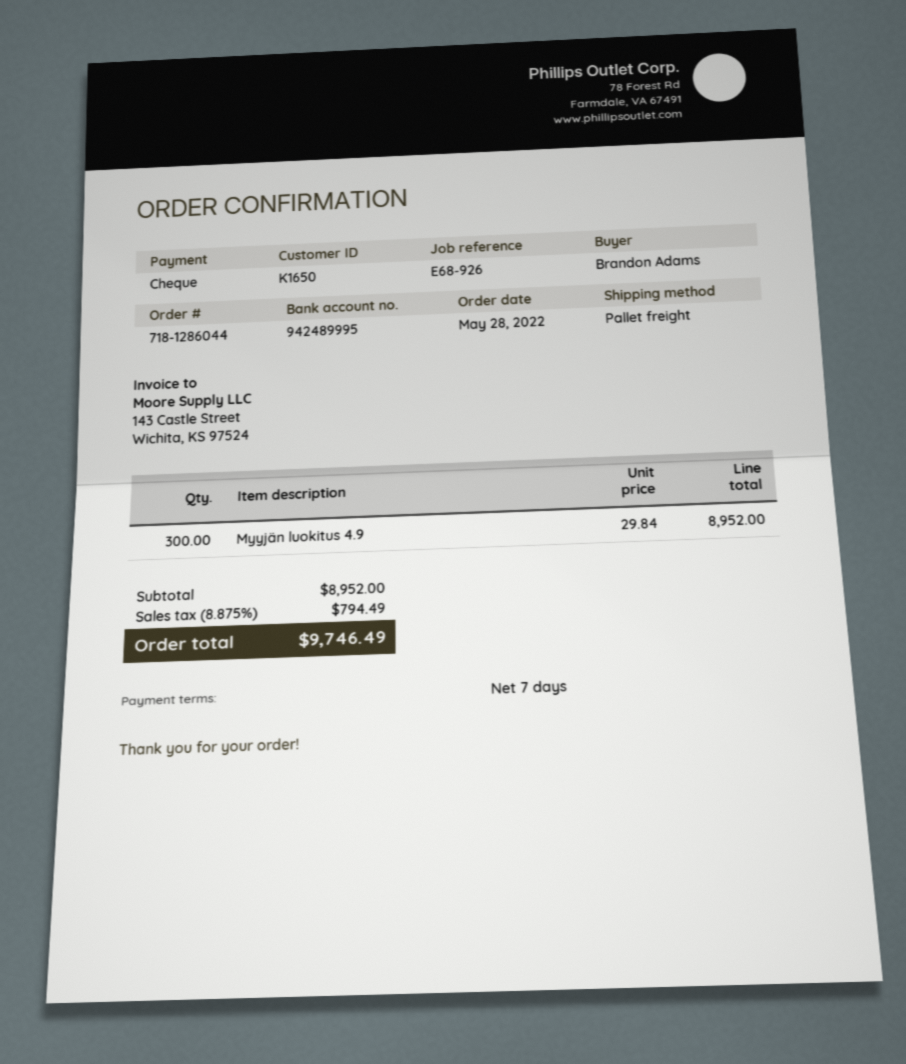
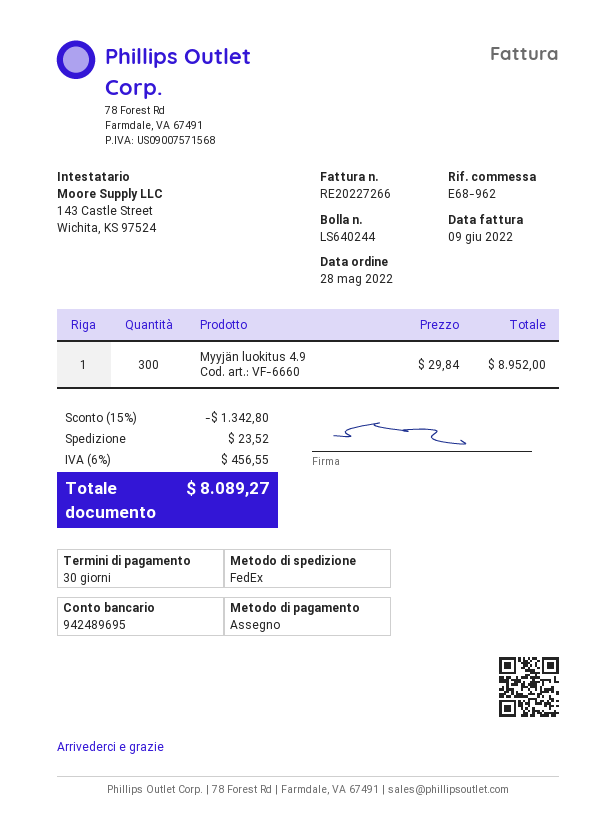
payment terms: 7 days -> 30 days
reference: E68-926 -> E68-962
bank account: 942489995 -> 942489695
shipping method: pallet freight -> FedEx
discount: none -> 15% = 1342.80
shipping: none -> 23.52
tax: 8.875% = 794.49 -> 6% = 456.55
total: 9746.49 -> 8089.27

